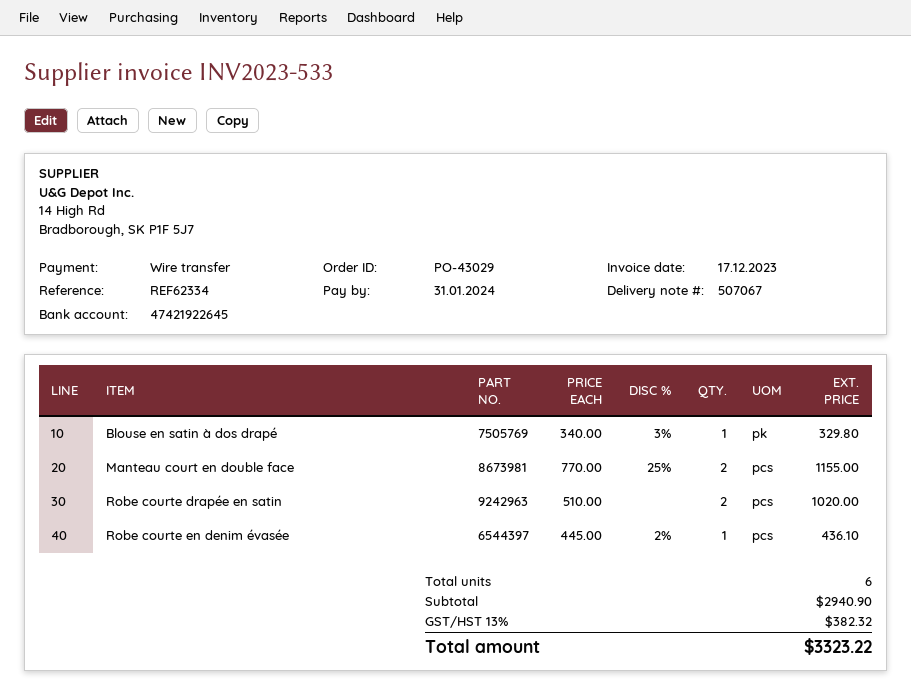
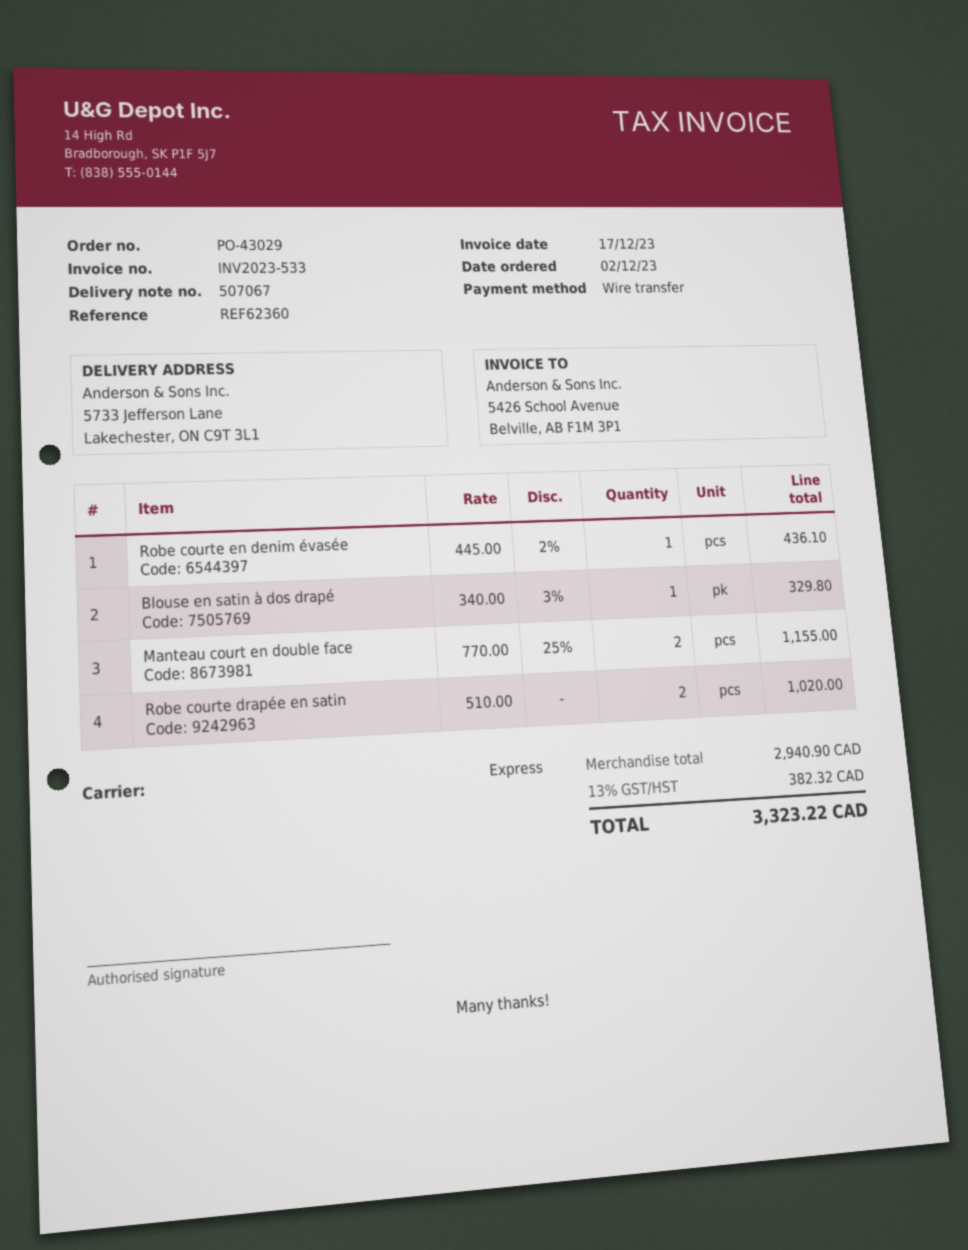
reference: REF62334 -> REF62360

